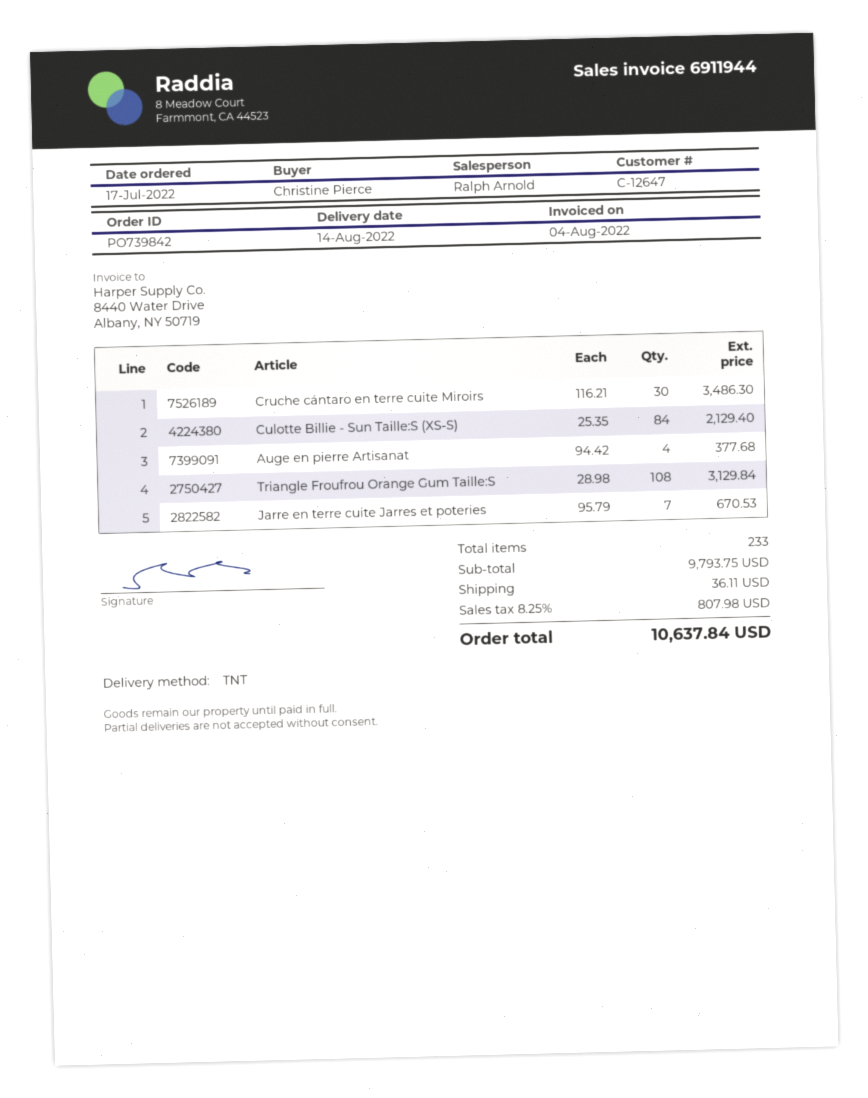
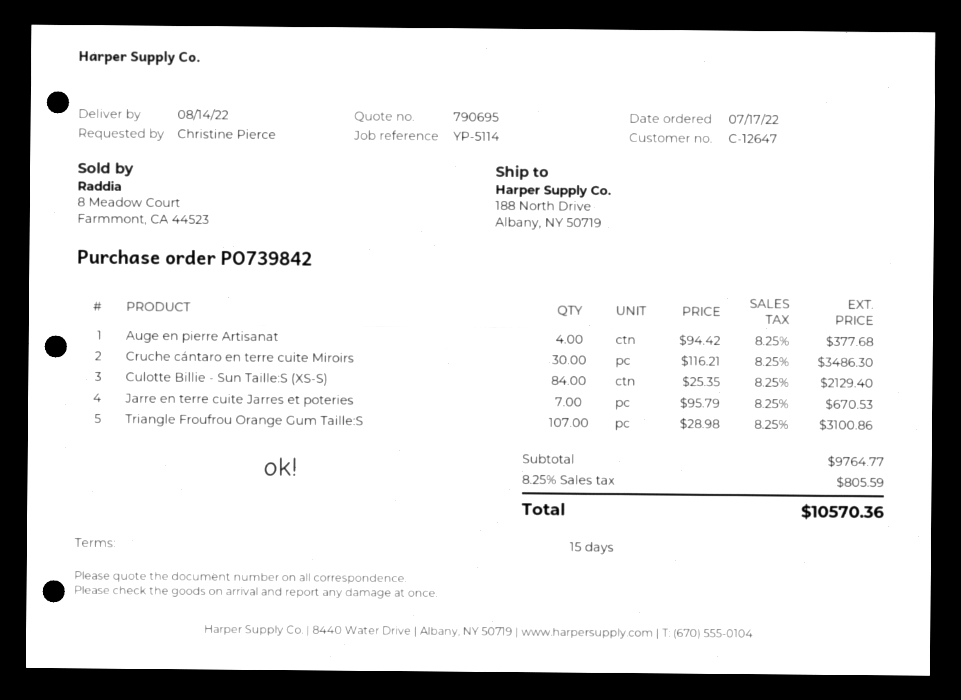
Triangle Froufrou Orange Gum Taille:S: 108 x 28.98 = 3129.84 -> 107 x 28.98 = 3100.86
subtotal: 9793.75 -> 9764.77
shipping: 36.11 -> none
tax: 8.25% = 807.98 -> 8.25% = 805.59
total: 10637.84 -> 10570.36

